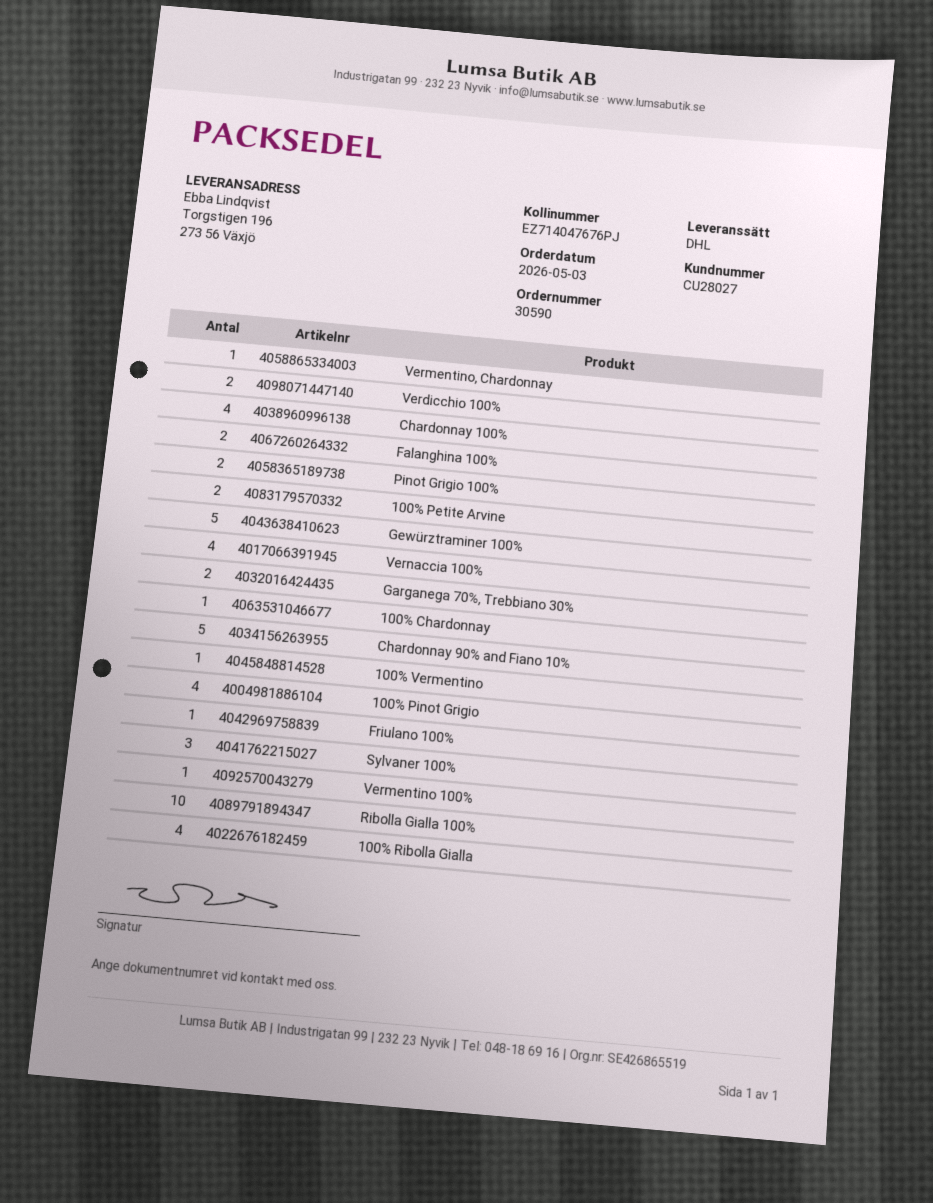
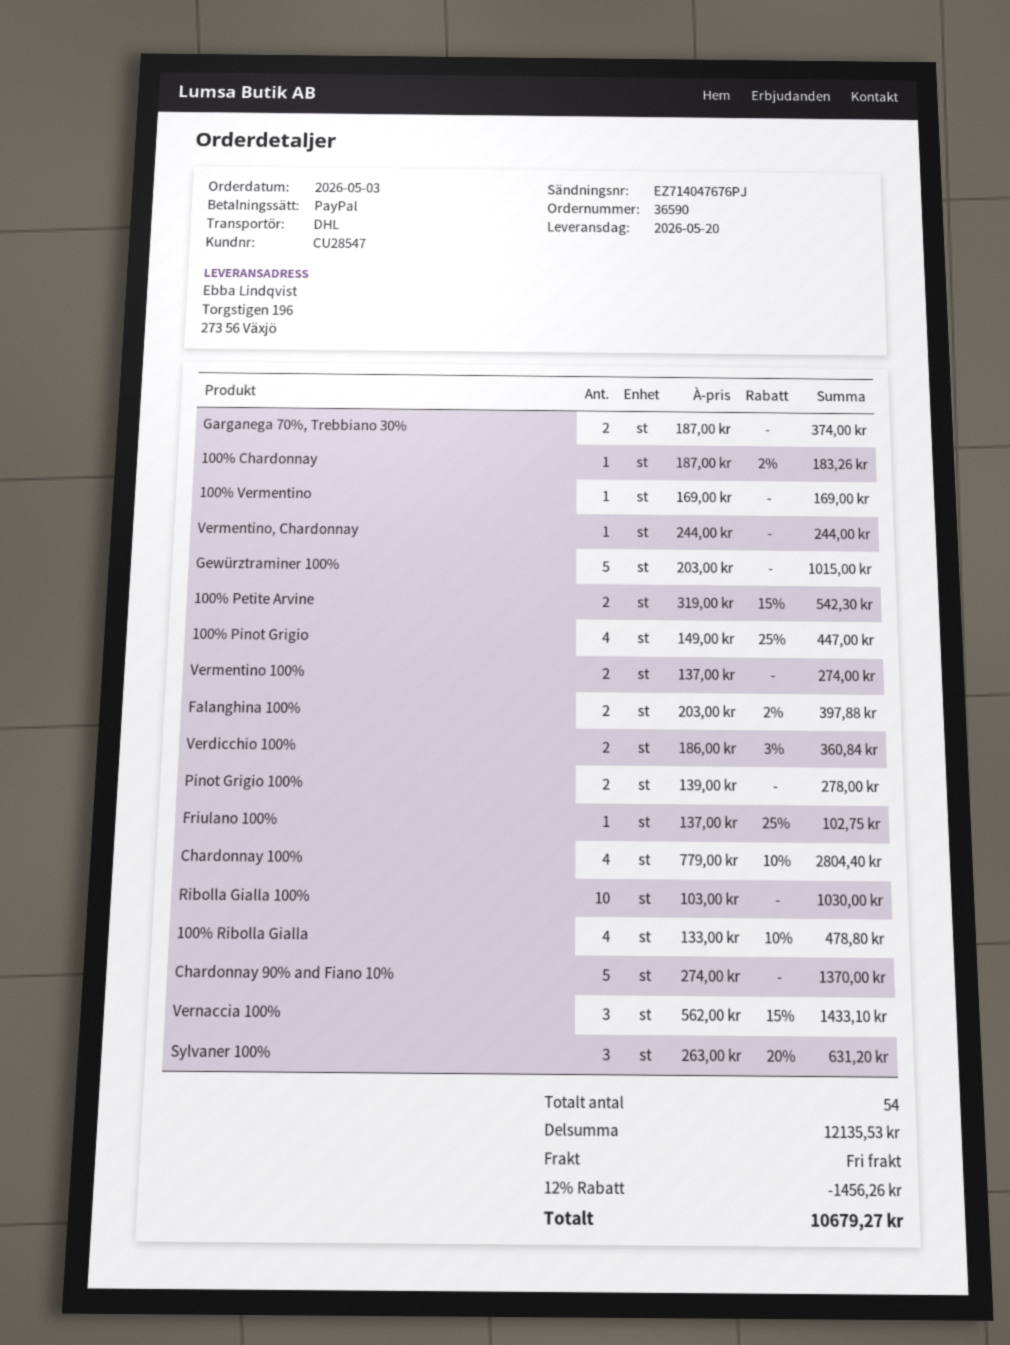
order number: 30590 -> 36590
customer number: CU28027 -> CU28547
Vernaccia 100%: 4 -> 3
Vermentino 100%: 1 -> 2

